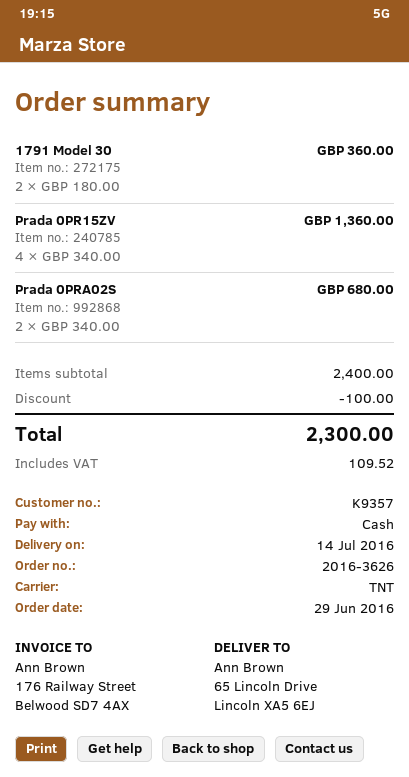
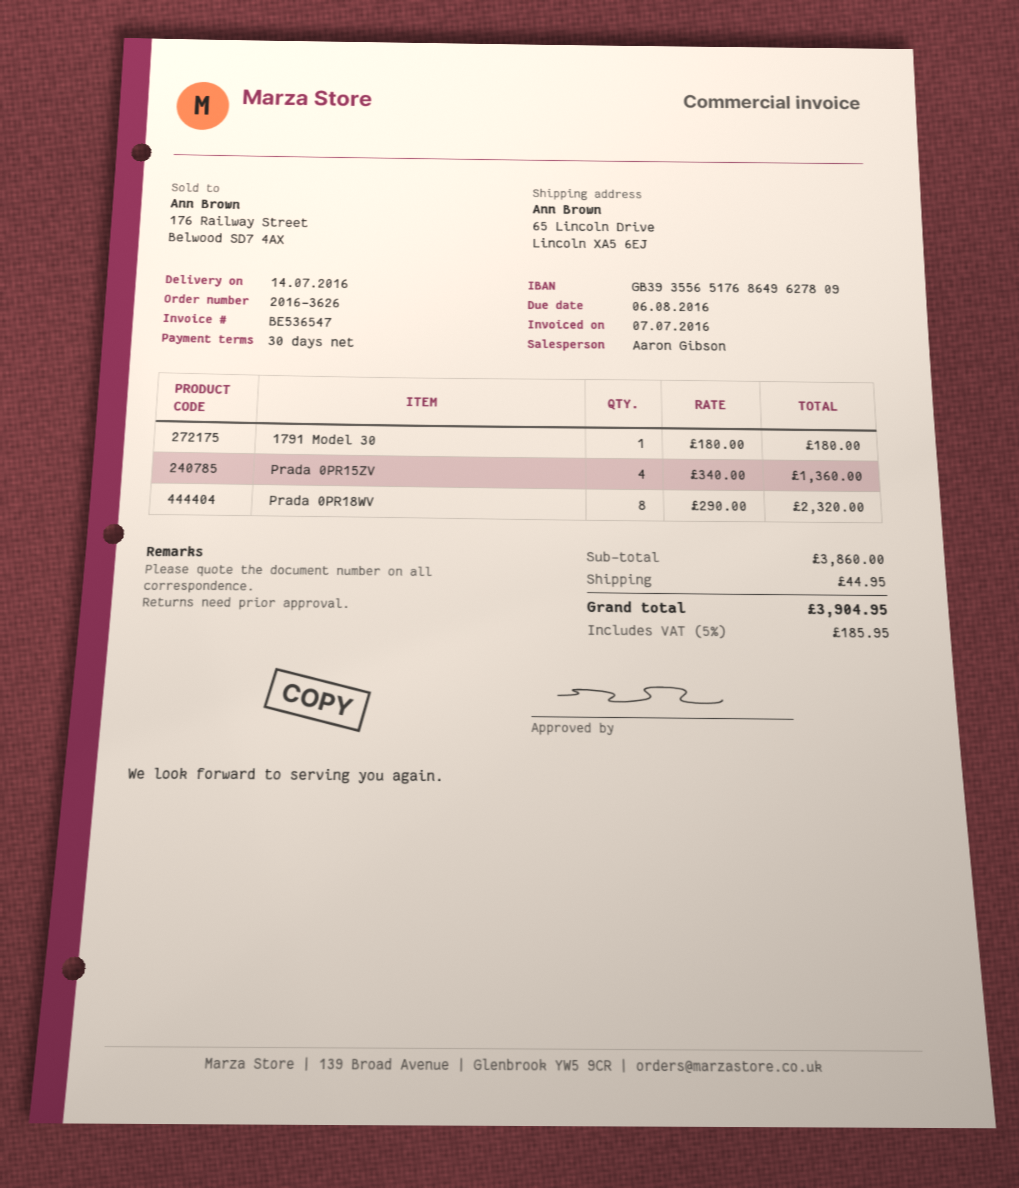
1791 Model 30: 2 x 180.00 = 360.00 -> 1 x 180.00 = 180.00
Prada 0PRA02S: 2 x 340.00 = 680.00 -> none
Prada 0PR18WV: none -> 8 x 290.00 = 2320.00
subtotal: 2400.00 -> 3860.00
discount: 100.00 -> none
shipping: none -> 44.95
tax: 109.52 -> 185.95
total: 2300.00 -> 3904.95

